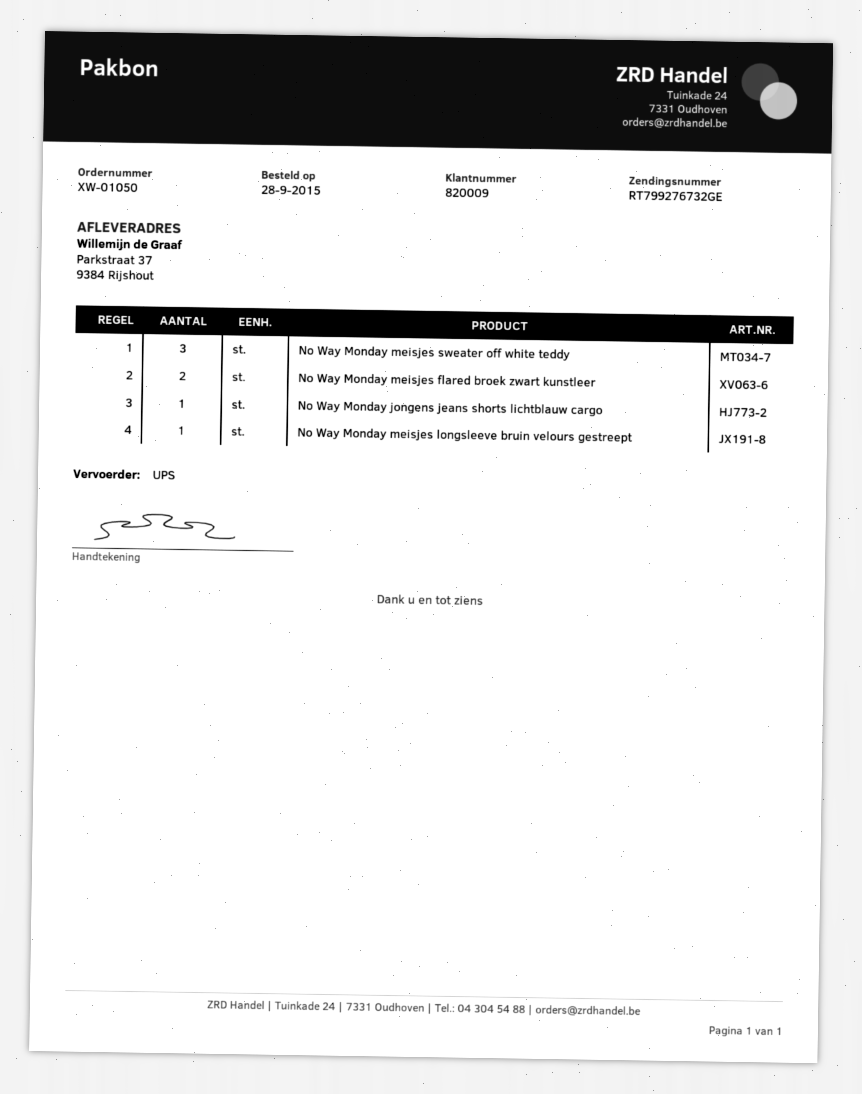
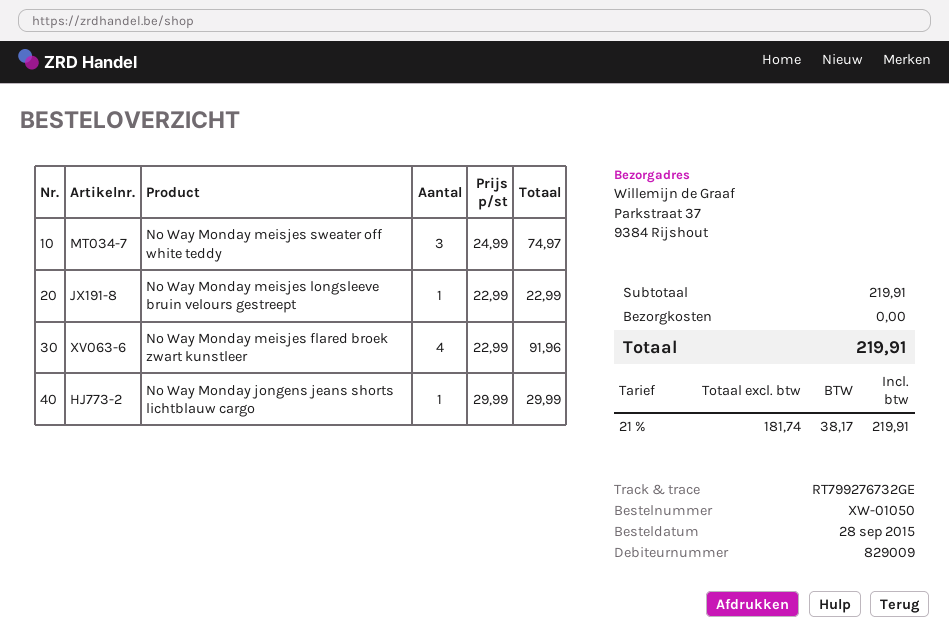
customer number: 820009 -> 829009
No Way Monday meisjes flared broek zwart kunstleer: 2 -> 4

